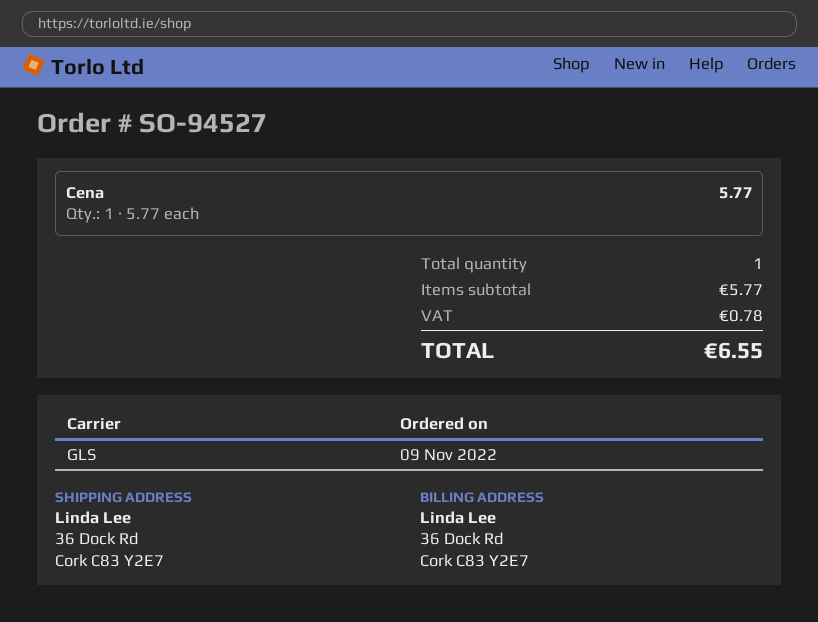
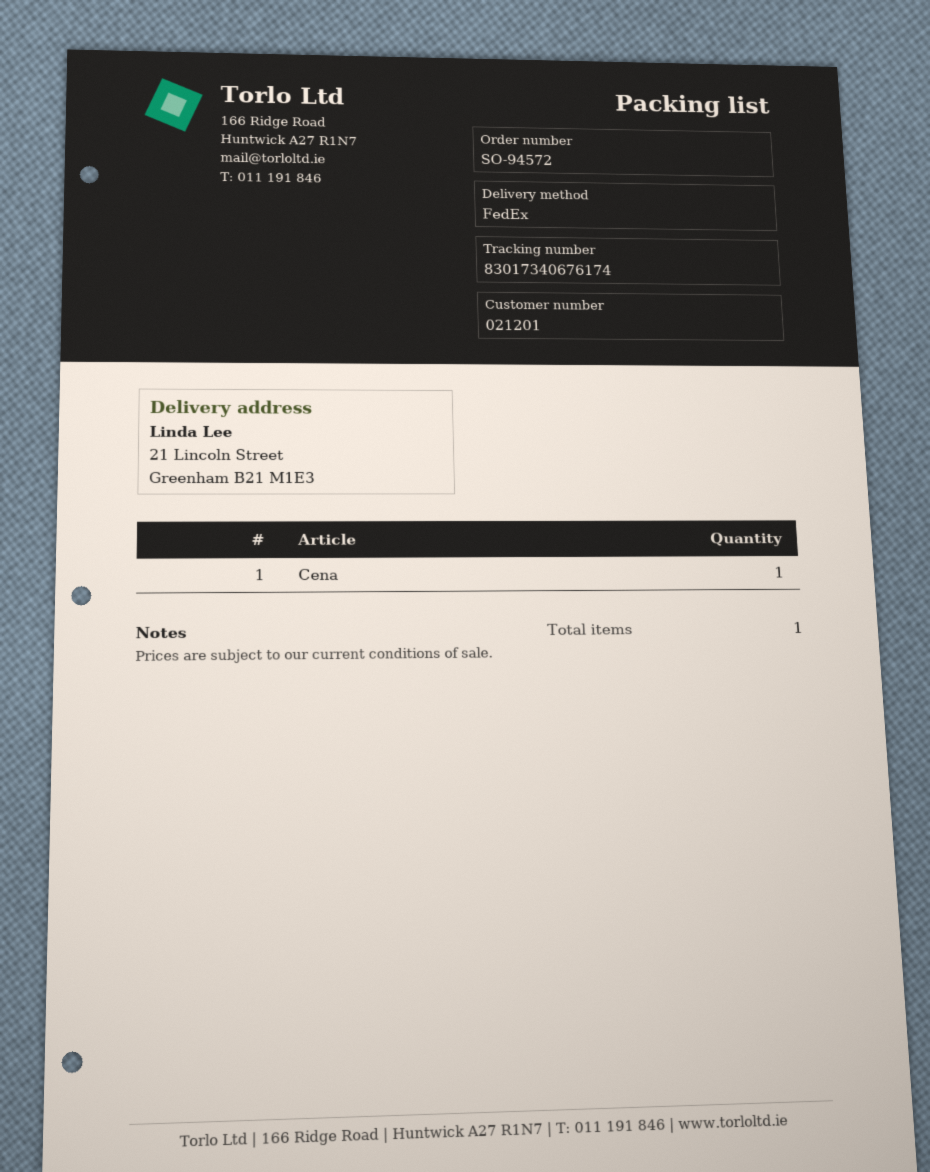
order number: SO-94527 -> SO-94572
shipping method: GLS -> FedEx
ship to: 36 Dock Rd, Cork C83 Y2E7 -> 21 Lincoln Street, Greenham B21 M1E3

